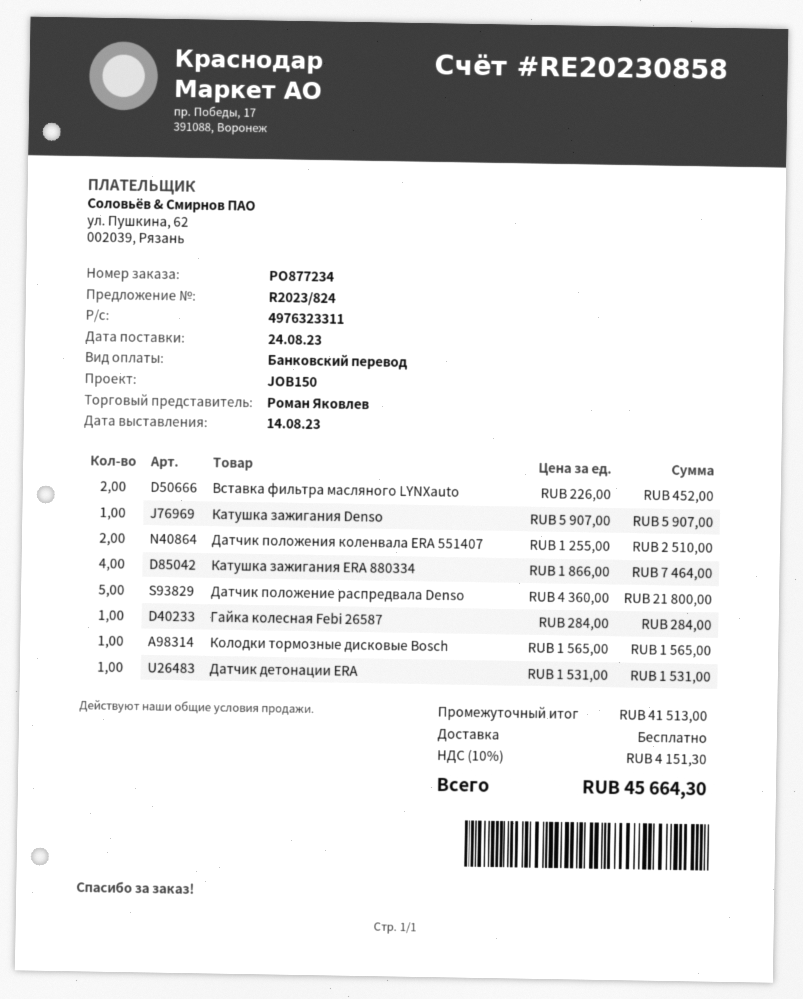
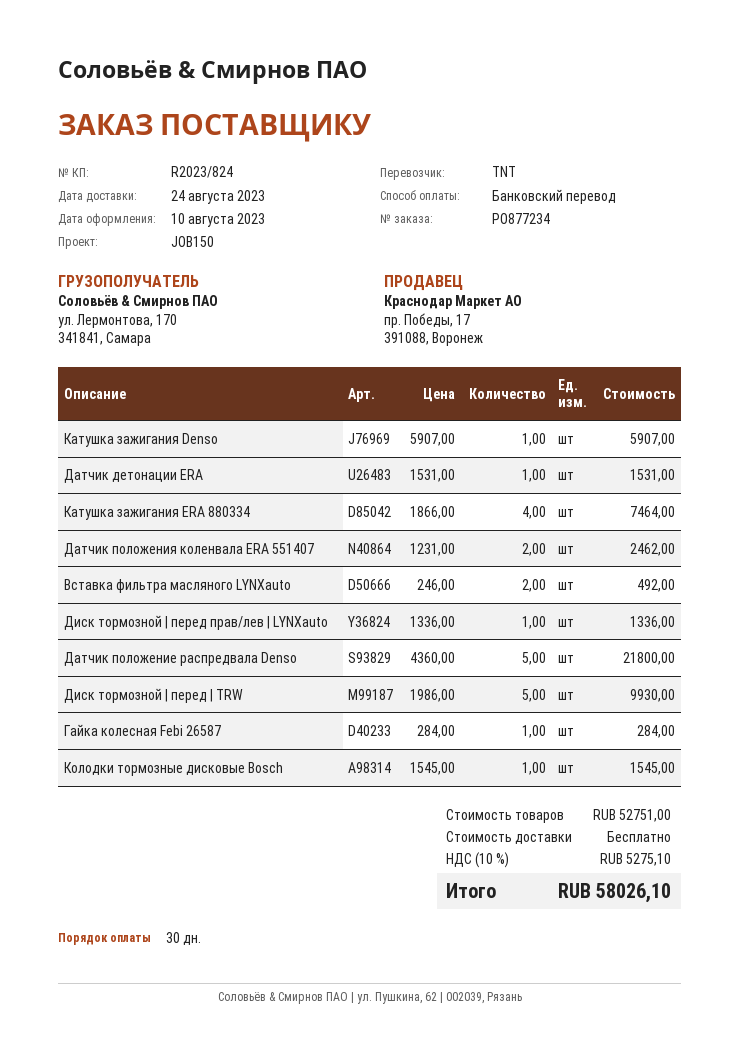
Вставка фильтра масляного LYNXauto: 2 x 226.00 = 452.00 -> 2 x 246.00 = 492.00
Датчик положения коленвала ERA 551407: 2 x 1255.00 = 2510.00 -> 2 x 1231.00 = 2462.00
Колодки тормозные дисковые Bosch: 1 x 1565.00 = 1565.00 -> 1 x 1545.00 = 1545.00
Диск тормозной | перед прав/лев | LYNXauto: none -> 1 x 1336.00 = 1336.00
Диск тормозной | перед | TRW: none -> 5 x 1986.00 = 9930.00
subtotal: 41513.00 -> 52751.00
tax: 10% = 4151.30 -> 10% = 5275.10
total: 45664.30 -> 58026.10

